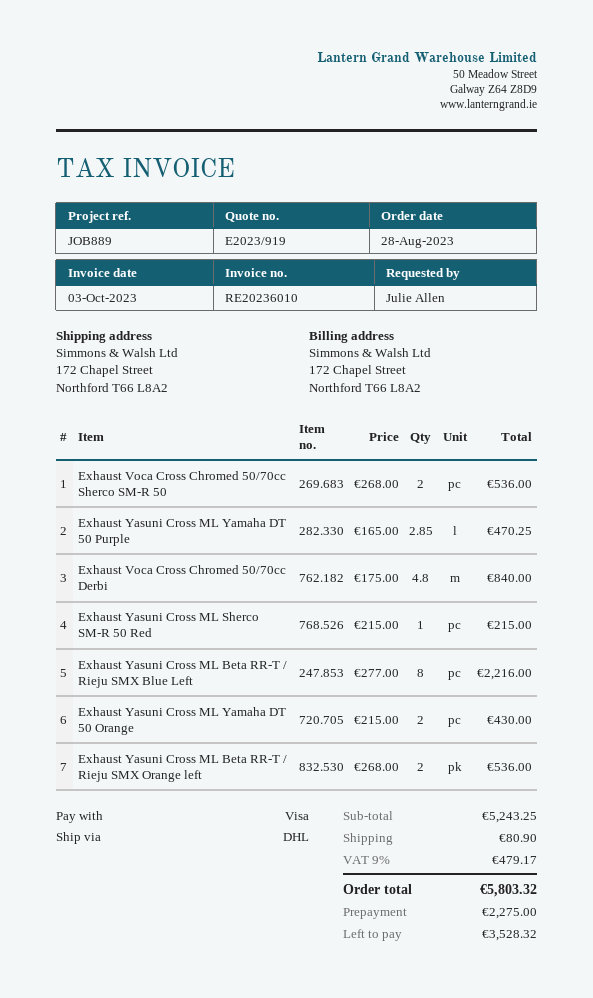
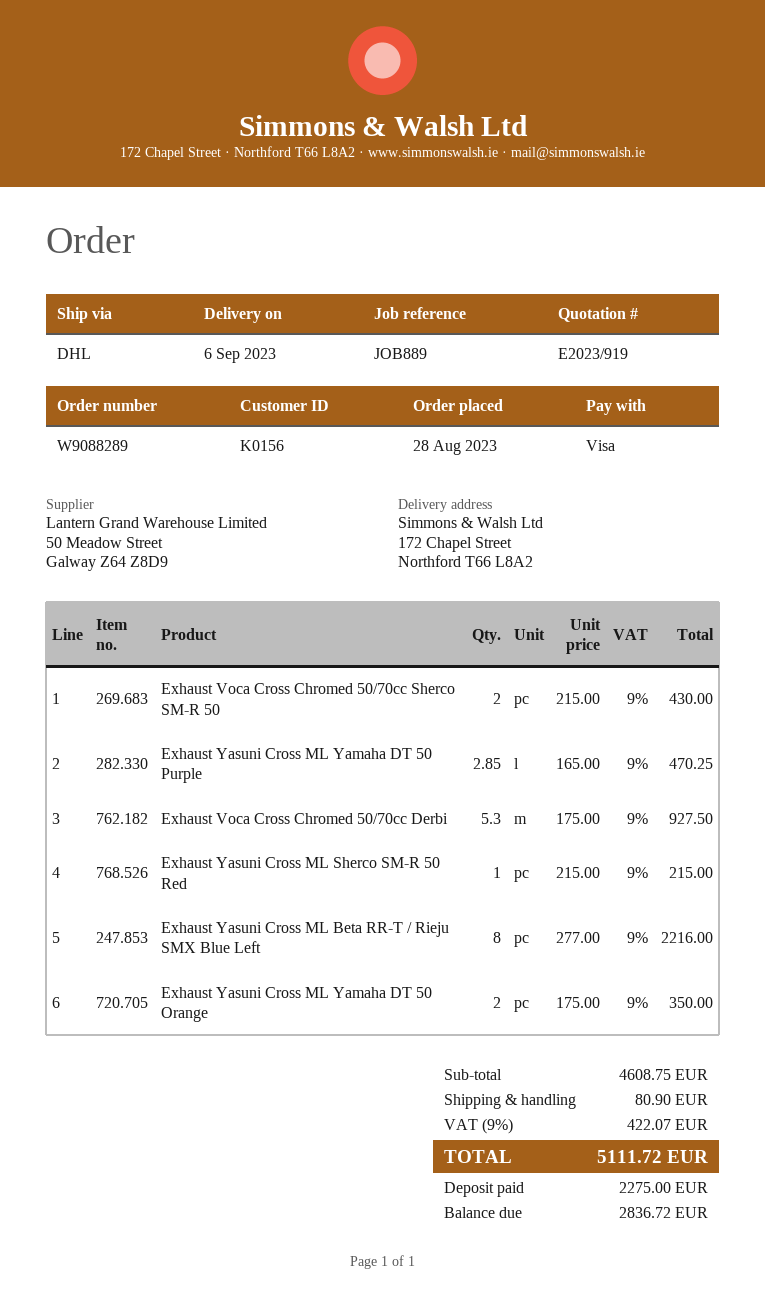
Exhaust Voca Cross Chromed 50/70cc Sherco SM-R 50: 2 x 268.00 = 536.00 -> 2 x 215.00 = 430.00
Exhaust Voca Cross Chromed 50/70cc Derbi: 4.8 x 175.00 = 840.00 -> 5.3 x 175.00 = 927.50
Exhaust Yasuni Cross ML Yamaha DT 50 Orange: 2 x 215.00 = 430.00 -> 2 x 175.00 = 350.00
Exhaust Yasuni Cross ML Beta RR-T / Rieju SMX Orange left: 2 x 268.00 = 536.00 -> none
subtotal: 5243.25 -> 4608.75
tax: 9% = 479.17 -> 9% = 422.07
total: 5803.32 -> 5111.72
balance: 3528.32 -> 2836.72

